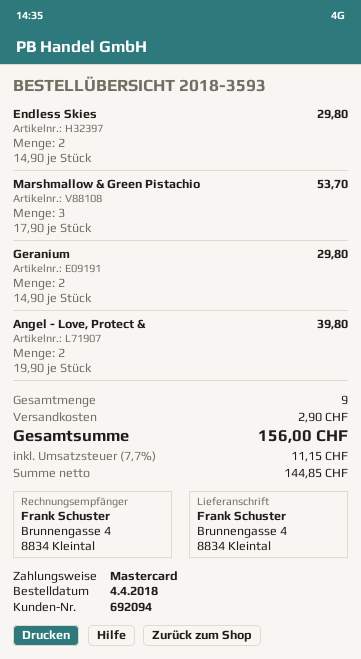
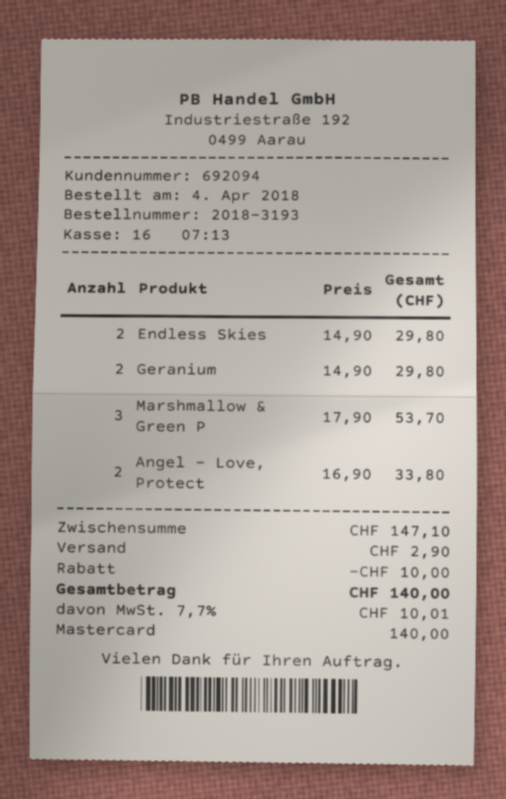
order number: 2018-3593 -> 2018-3193
Angel - Love, Protect &: 2 x 19.90 = 39.80 -> 2 x 16.90 = 33.80
discount: none -> 10.00
tax: 7.7% = 11.15 -> 7.7% = 10.01
total: 156.00 -> 140.00

